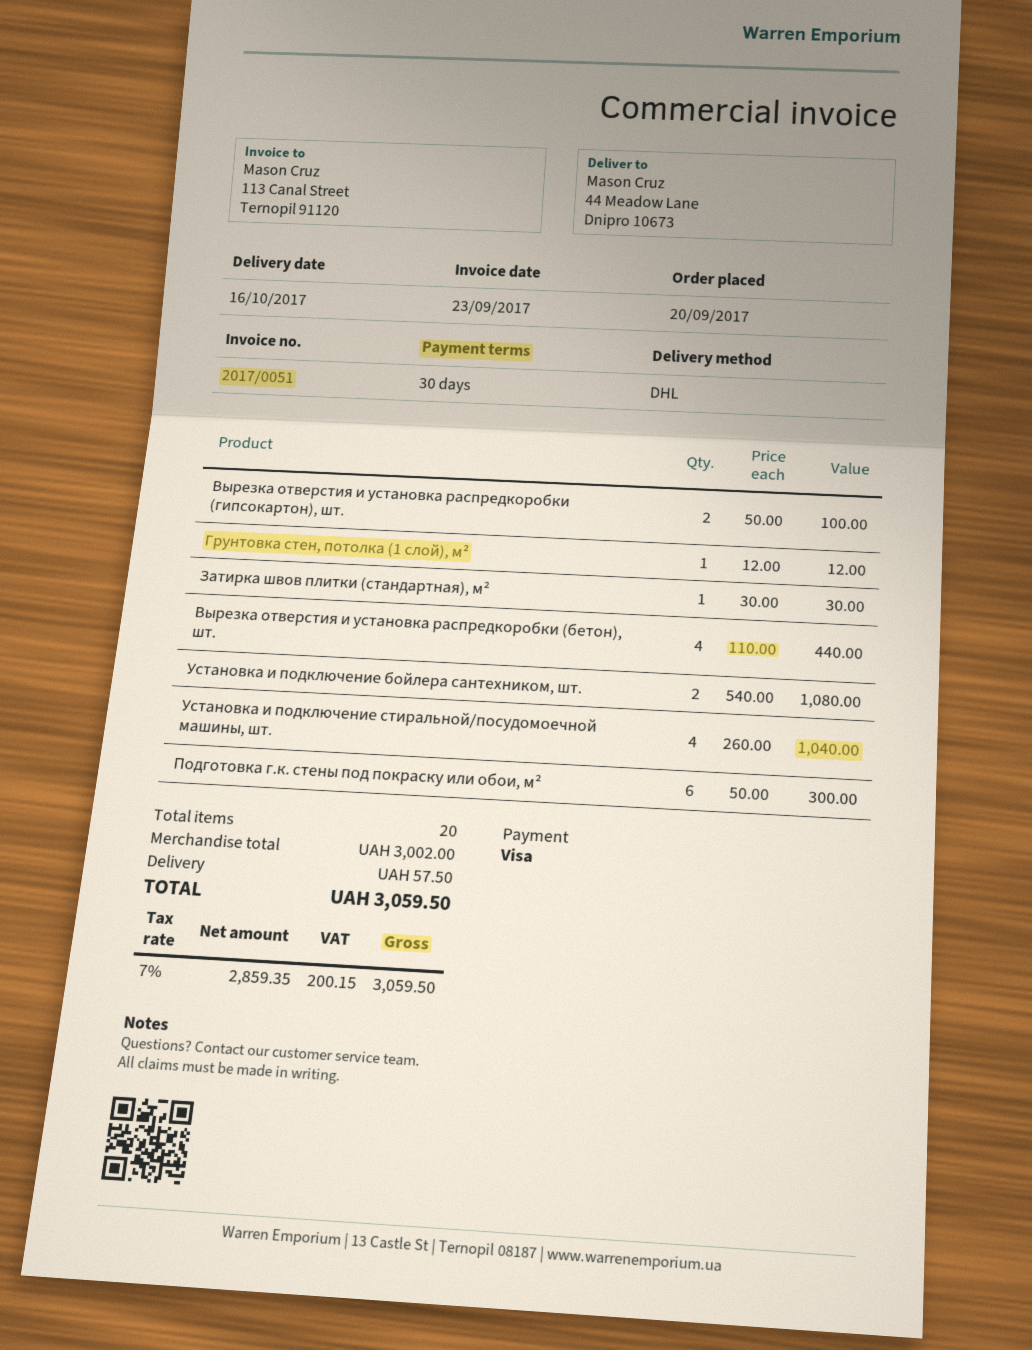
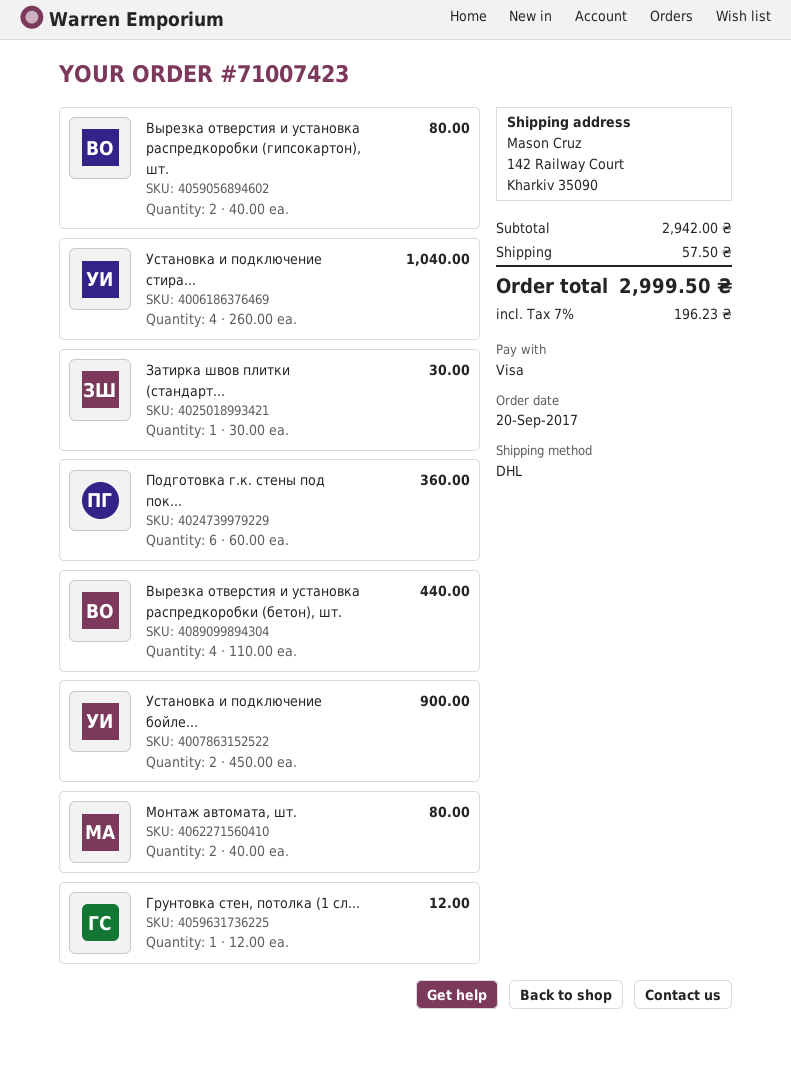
ship to: 44 Meadow Lane, Dnipro 10673 -> 142 Railway Court, Kharkiv 35090
Вырезка отверстия и установка распредкоробки (гипсокартон), шт.: 2 x 50.00 = 100.00 -> 2 x 40.00 = 80.00
Установка и подключение бойлера сантехником, шт.: 2 x 540.00 = 1080.00 -> 2 x 450.00 = 900.00
Подготовка г.к. стены под покраску или обои, м²: 6 x 50.00 = 300.00 -> 6 x 60.00 = 360.00
Монтаж автомата, шт.: none -> 2 x 40.00 = 80.00
subtotal: 3002.00 -> 2942.00
tax: 7% = 200.15 -> 7% = 196.23
total: 3059.50 -> 2999.50

